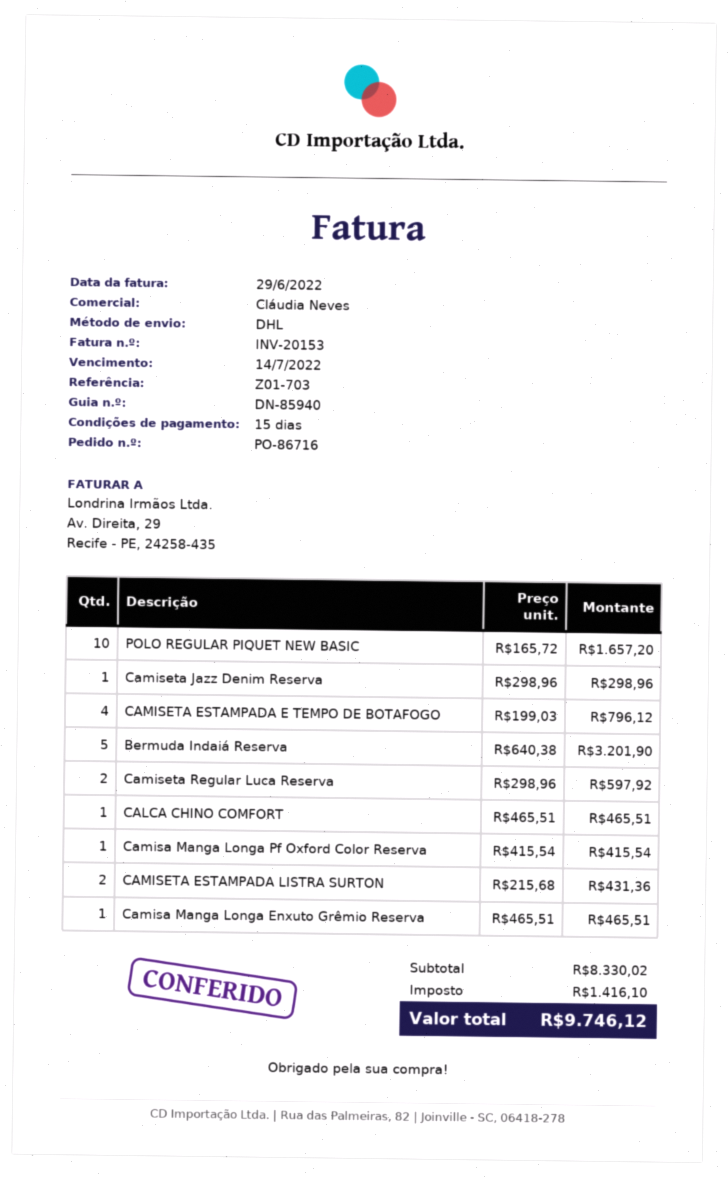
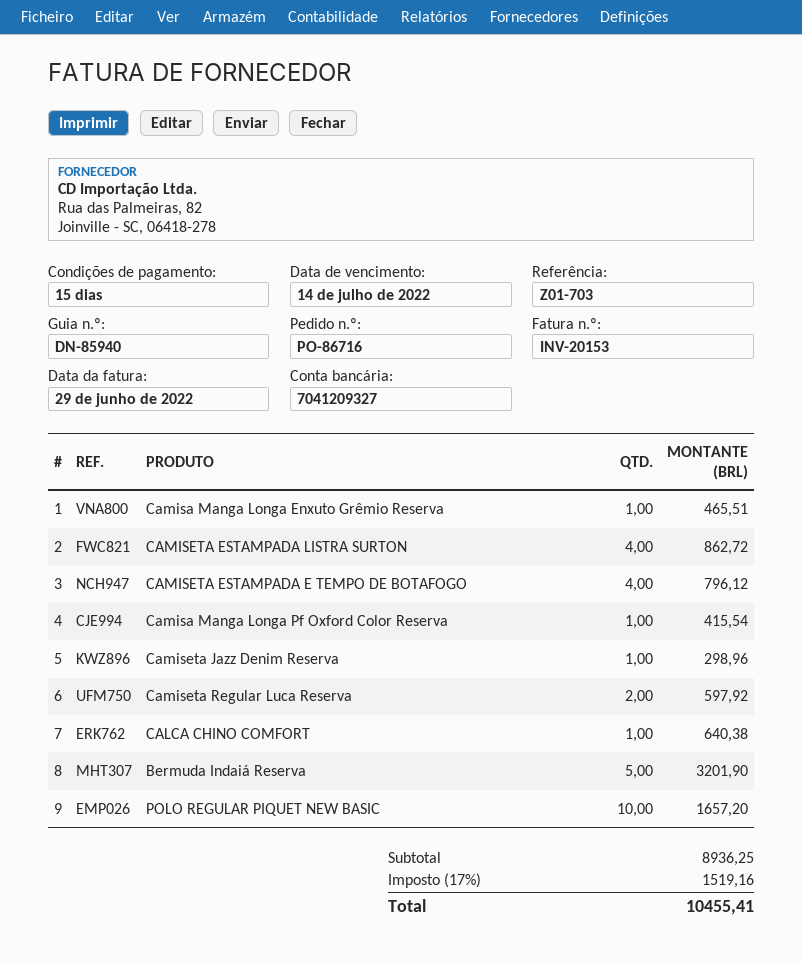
CALCA CHINO COMFORT: 1 for 465.51 -> 1 for 640.38
CAMISETA ESTAMPADA LISTRA SURTON: 2 for 431.36 -> 4 for 862.72
subtotal: 8330.02 -> 8936.25
tax: 1416.10 -> 1519.16
total: 9746.12 -> 10455.41

